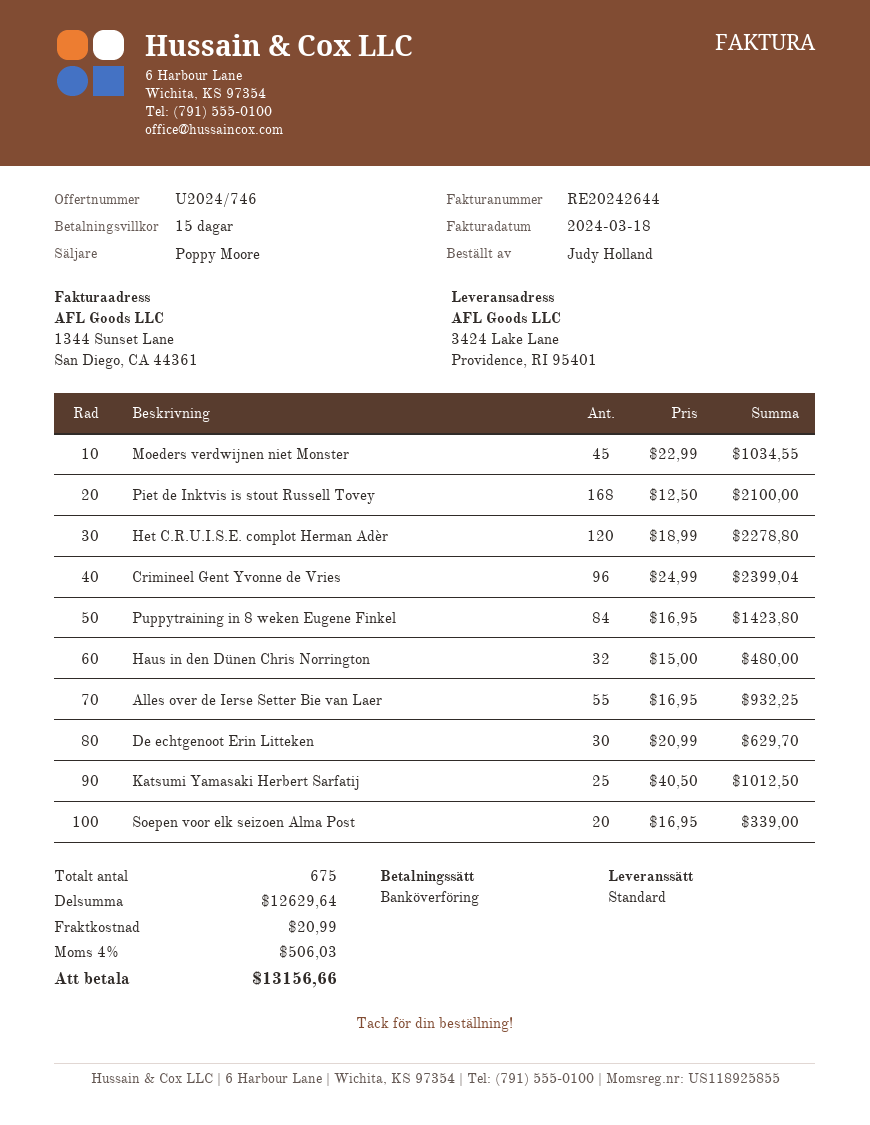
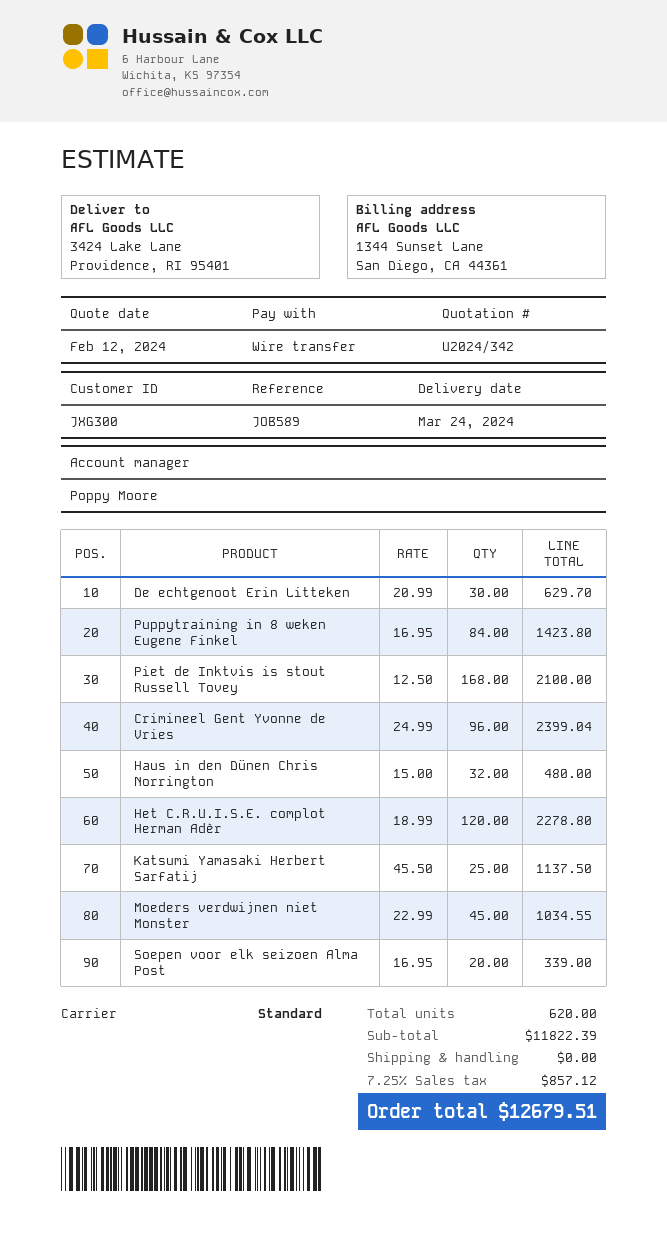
quote number: U2024/746 -> U2024/342
Alles over de Ierse Setter Bie van Laer: 55 x 16.95 = 932.25 -> none
Katsumi Yamasaki Herbert Sarfatij: 25 x 40.50 = 1012.50 -> 25 x 45.50 = 1137.50
total quantity: 675 -> 620
subtotal: 12629.64 -> 11822.39
shipping: 20.99 -> 0.00
tax: 4% = 506.03 -> 7.25% = 857.12
total: 13156.66 -> 12679.51

